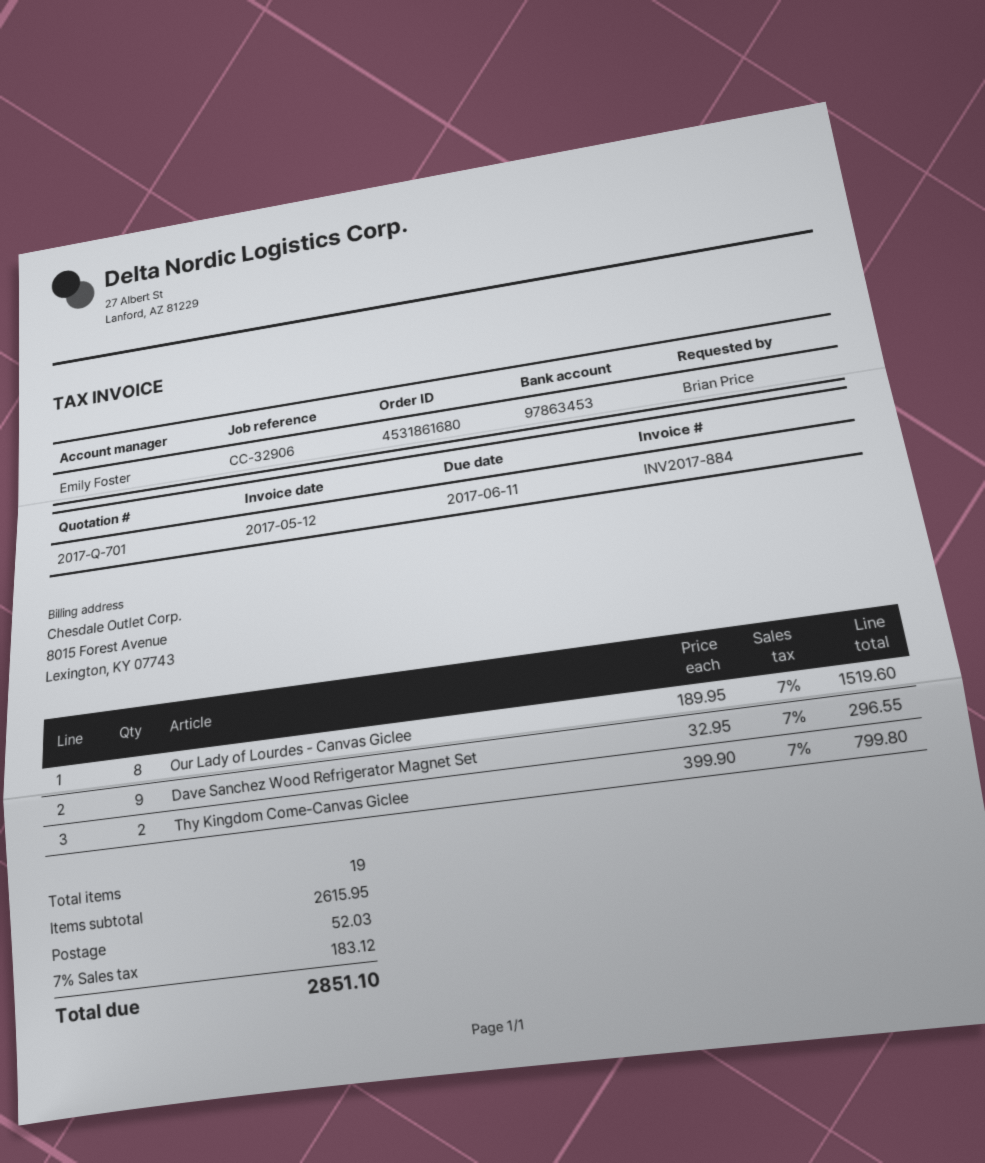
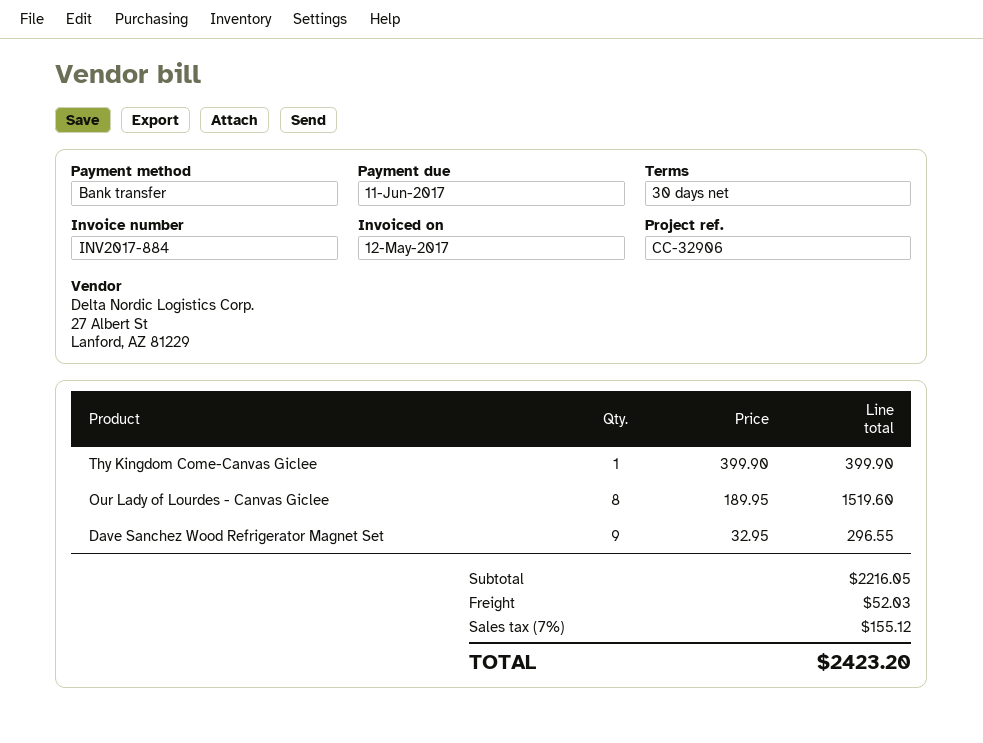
Thy Kingdom Come-Canvas Giclee: 2 x 399.90 = 799.80 -> 1 x 399.90 = 399.90
subtotal: 2615.95 -> 2216.05
tax: 7% = 183.12 -> 7% = 155.12
total: 2851.10 -> 2423.20

